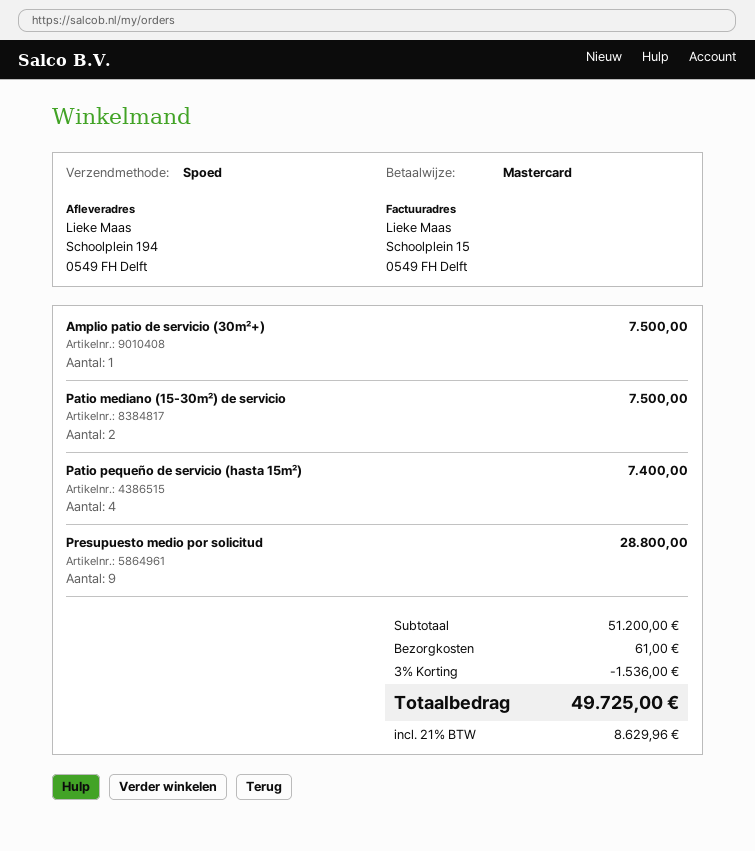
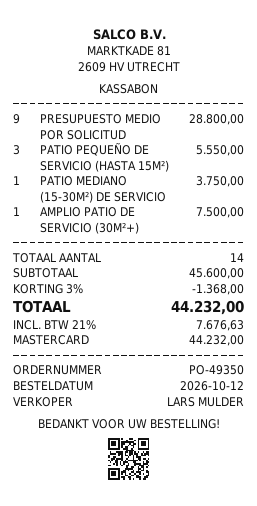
Patio mediano (15-30m²) de servicio: 2 for 7500.00 -> 1 for 3750.00
Patio pequeño de servicio (hasta 15m²): 4 for 7400.00 -> 3 for 5550.00
subtotal: 51200.00 -> 45600.00
discount: 3% = 1536.00 -> 3% = 1368.00
shipping: 61.00 -> none
tax: 21% = 8629.96 -> 21% = 7676.63
total: 49725.00 -> 44232.00

